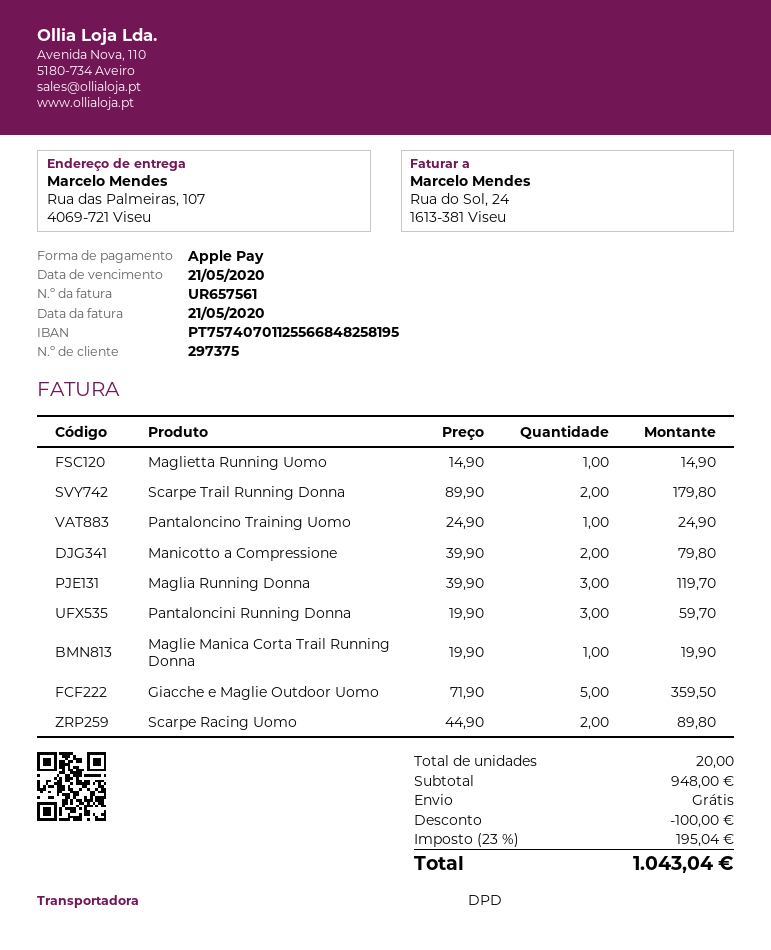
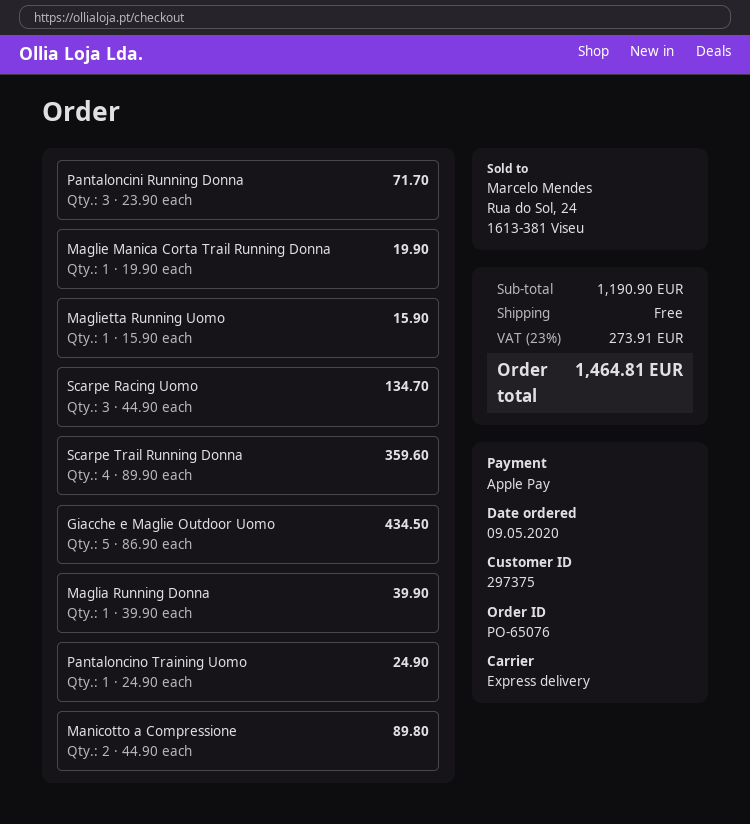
shipping method: DPD -> express
Maglietta Running Uomo: 1 x 14.90 = 14.90 -> 1 x 15.90 = 15.90
Scarpe Trail Running Donna: 2 x 89.90 = 179.80 -> 4 x 89.90 = 359.60
Manicotto a Compressione: 2 x 39.90 = 79.80 -> 2 x 44.90 = 89.80
Maglia Running Donna: 3 x 39.90 = 119.70 -> 1 x 39.90 = 39.90
Pantaloncini Running Donna: 3 x 19.90 = 59.70 -> 3 x 23.90 = 71.70
Giacche e Maglie Outdoor Uomo: 5 x 71.90 = 359.50 -> 5 x 86.90 = 434.50
Scarpe Racing Uomo: 2 x 44.90 = 89.80 -> 3 x 44.90 = 134.70
subtotal: 948.00 -> 1190.90
discount: 100.00 -> none
tax: 23% = 195.04 -> 23% = 273.91
total: 1043.04 -> 1464.81

